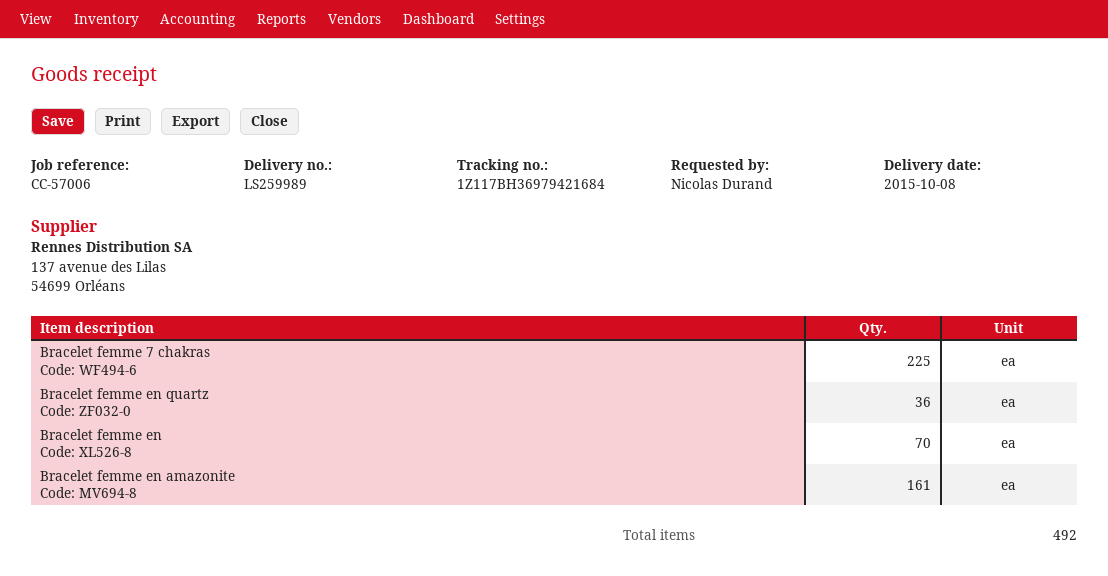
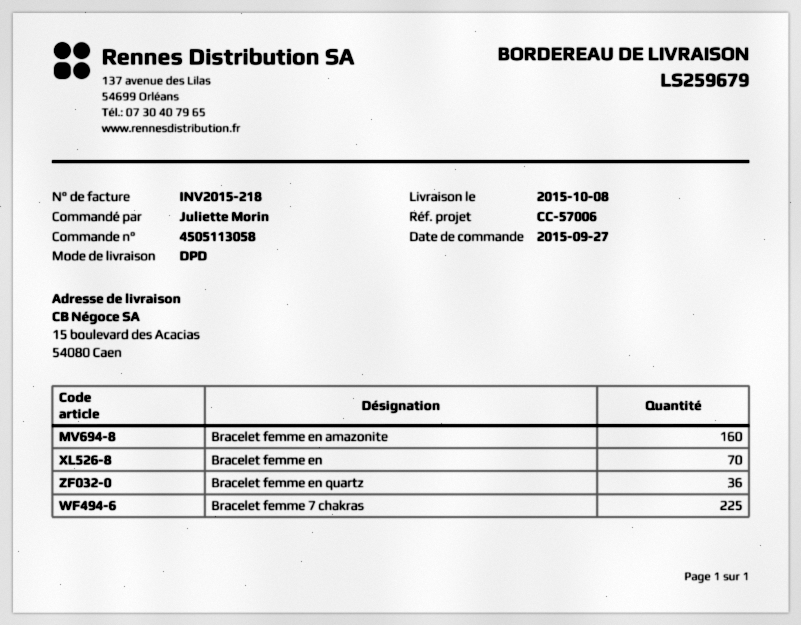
delivery note number: LS259989 -> LS259679
ordered by: Nicolas Durand -> Juliette Morin
Bracelet femme en amazonite: 161 -> 160

